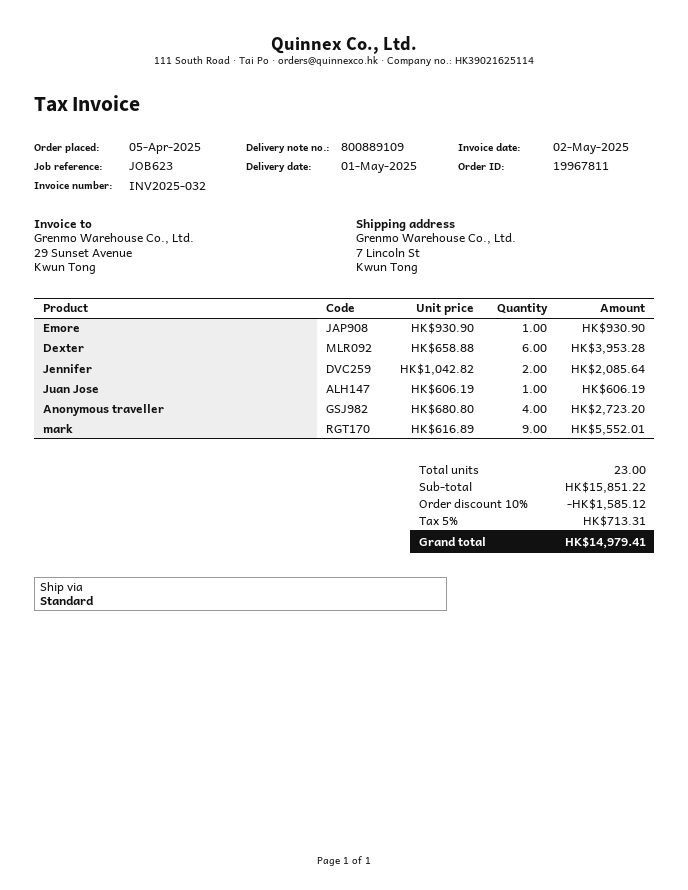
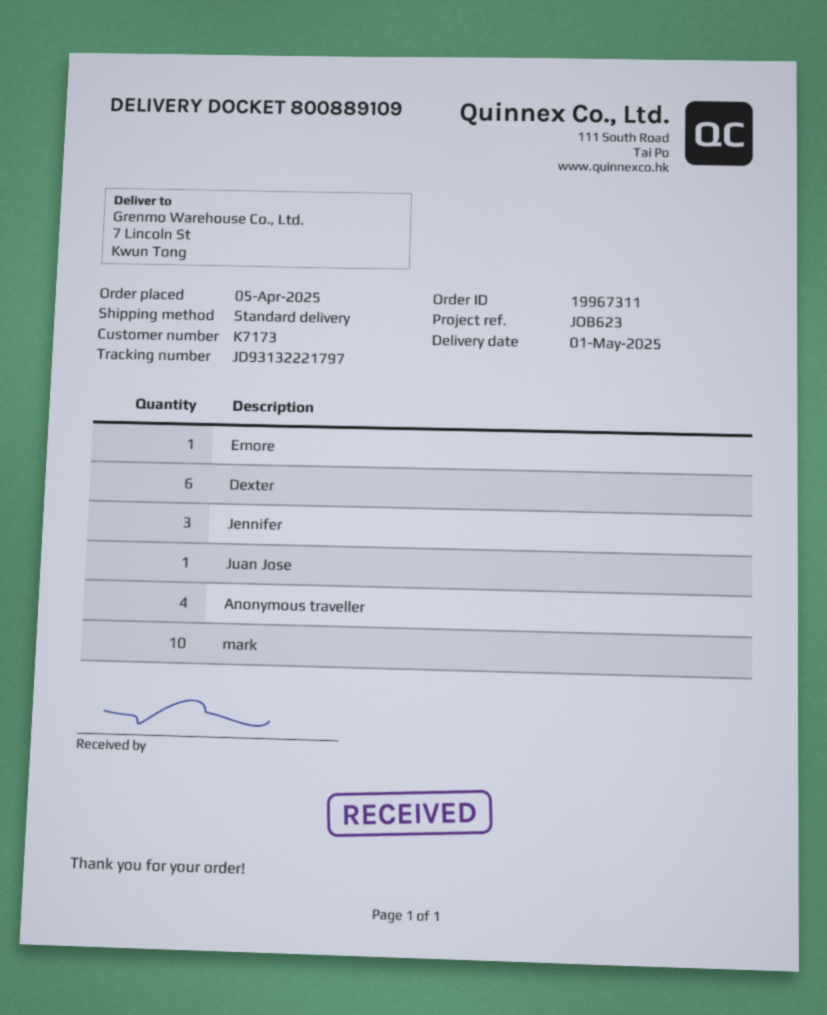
order number: 19967811 -> 19967311
Jennifer: 2 -> 3
mark: 9 -> 10

